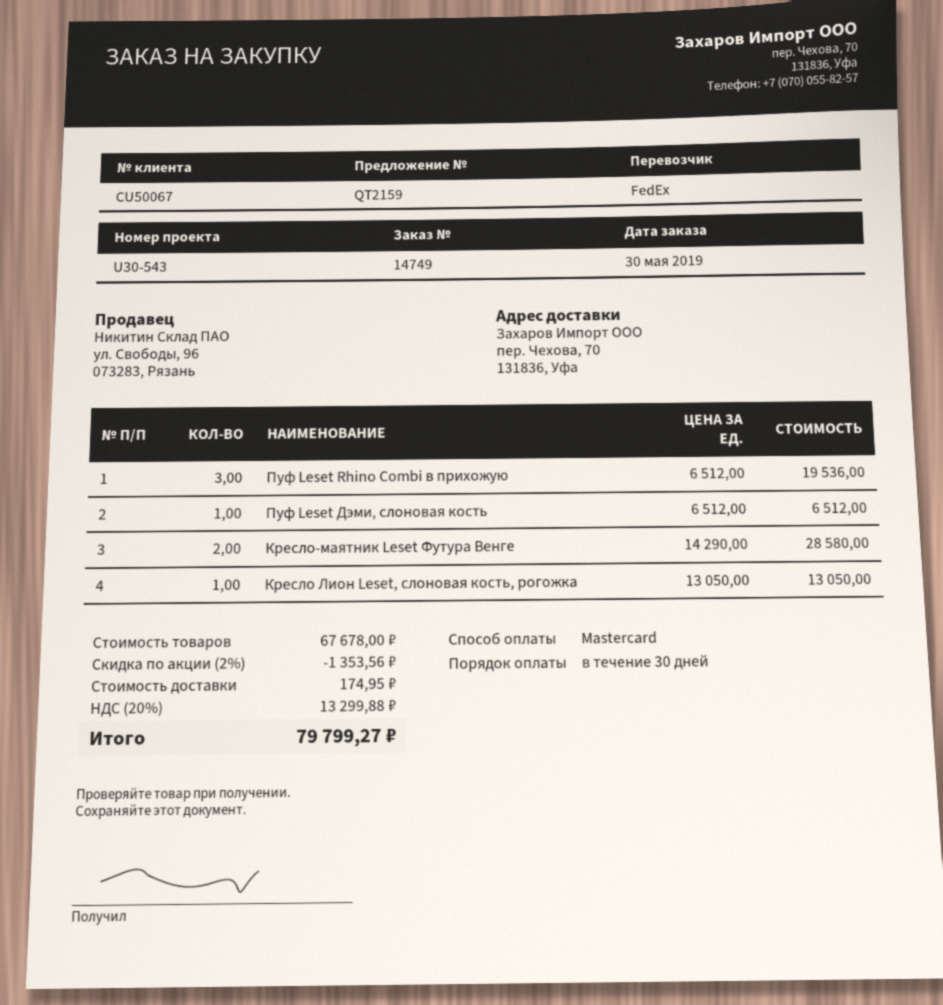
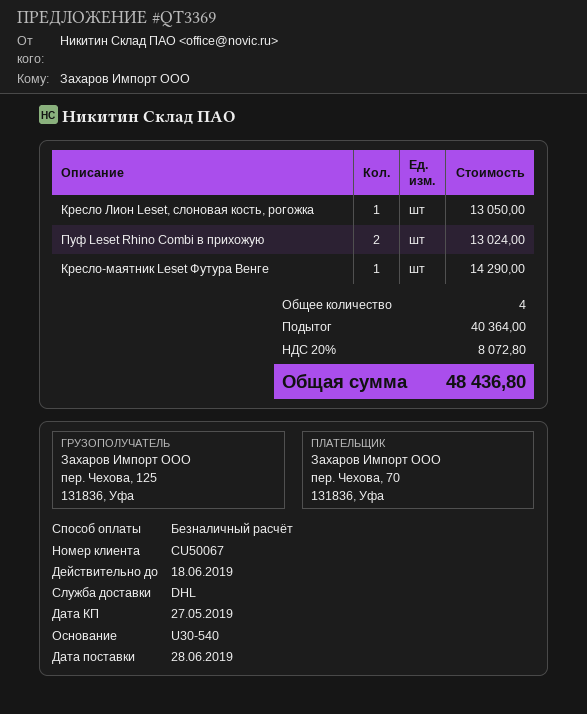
quote number: QT2159 -> QT3369
reference: U30-543 -> U30-540
payment method: Mastercard -> bank transfer
shipping method: FedEx -> DHL
ship to: пер. Чехова, 70, 131836, Уфа -> пер. Чехова, 125, 131836, Уфа
Пуф Leset Rhino Combi в прихожую: 3 for 19536.00 -> 2 for 13024.00
Пуф Leset Дэми, слоновая кость: 1 for 6512.00 -> none
Кресло-маятник Leset Футура Венге: 2 for 28580.00 -> 1 for 14290.00
subtotal: 67678.00 -> 40364.00
discount: 2% = 1353.56 -> none
shipping: 174.95 -> none
tax: 20% = 13299.88 -> 20% = 8072.80
total: 79799.27 -> 48436.80

